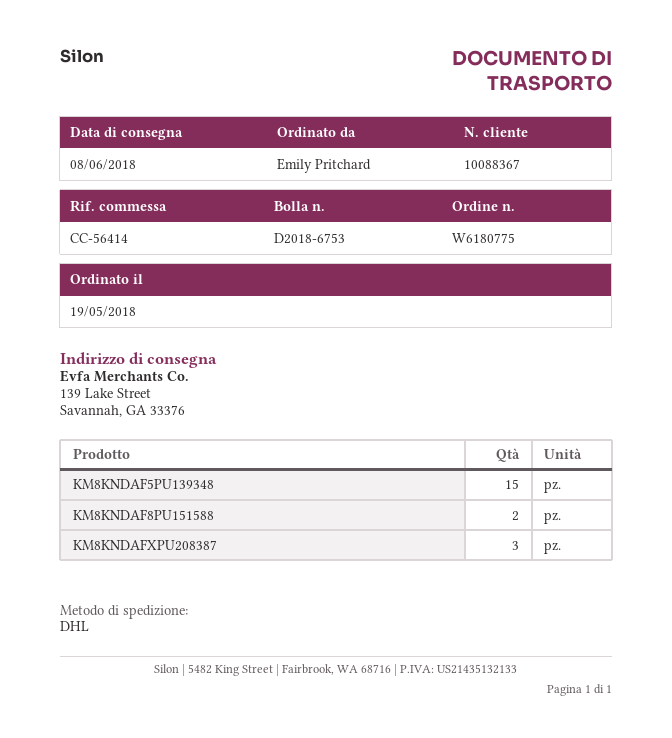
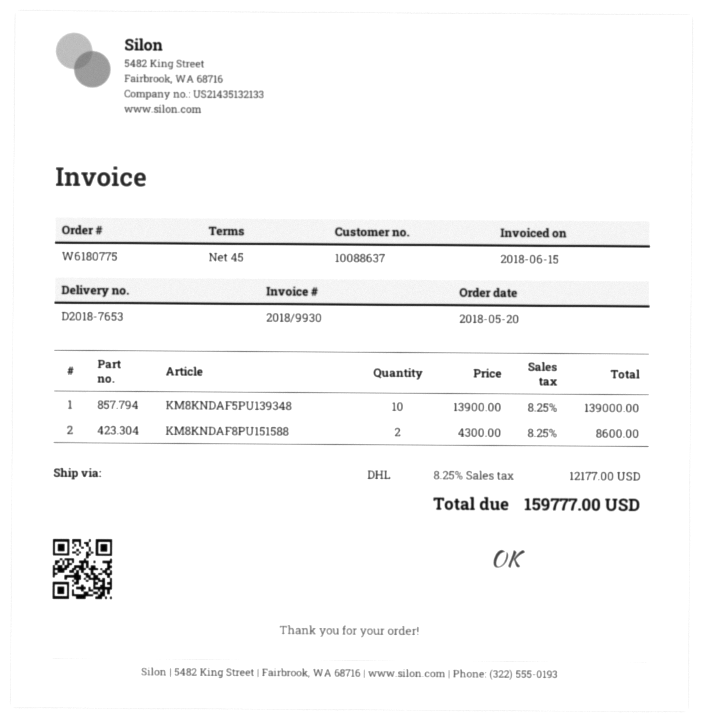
order date: 2018-05-19 -> 2018-05-20
delivery note number: D2018-6753 -> D2018-7653
customer number: 10088367 -> 10088637
KM8KNDAF5PU139348: 15 -> 10
KM8KNDAFXPU208387: 3 -> none

